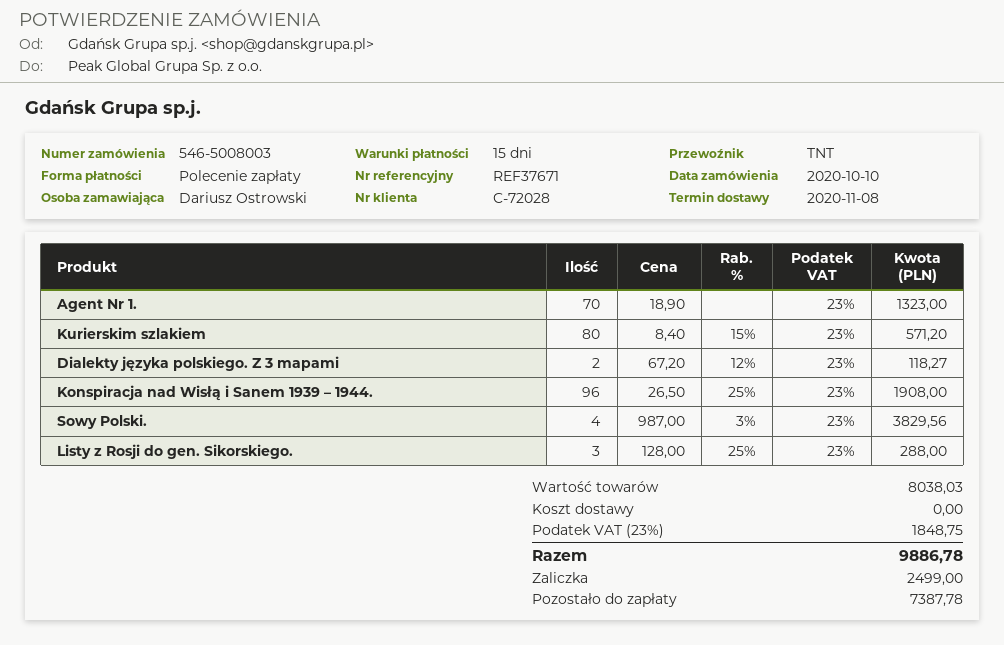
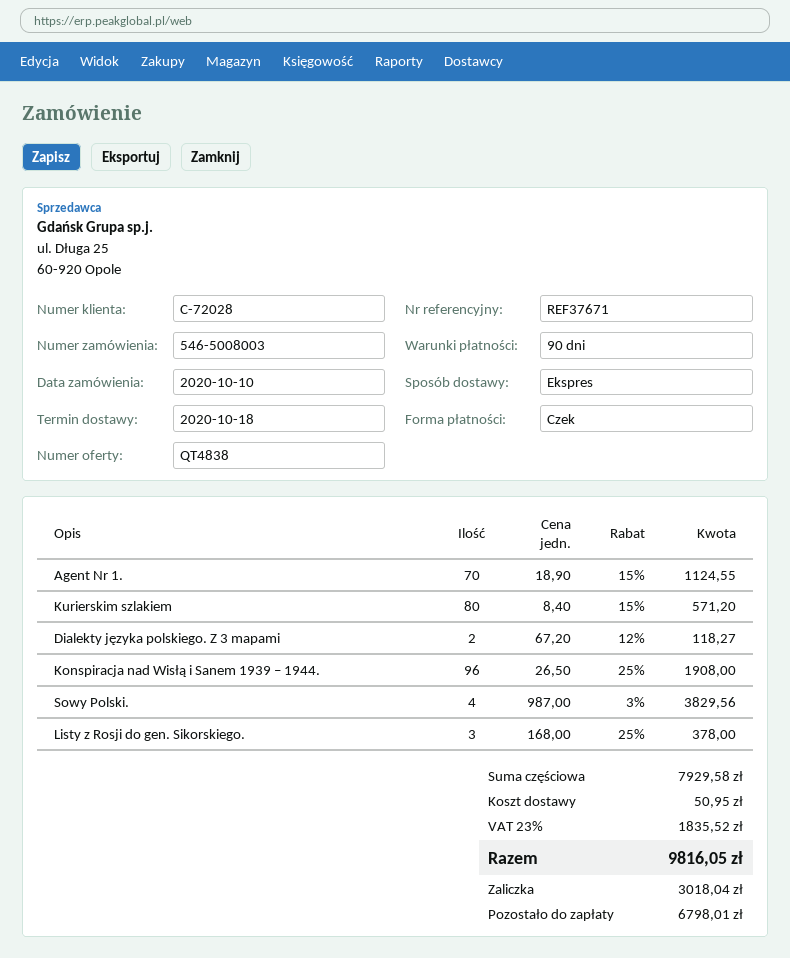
delivery date: 2020-11-08 -> 2020-10-18
payment terms: 15 days -> 90 days
payment method: direct debit -> cheque
shipping method: TNT -> express
Agent Nr 1.: 70 x 18.90 = 1323.00 -> 70 x 18.90 - 15% = 1124.55
Listy z Rosji do gen. Sikorskiego.: 3 x 128.00 - 25% = 288.00 -> 3 x 168.00 - 25% = 378.00
subtotal: 8038.03 -> 7929.58
shipping: 0.00 -> 50.95
tax: 23% = 1848.75 -> 23% = 1835.52
total: 9886.78 -> 9816.05
deposit: 2499.00 -> 3018.04
balance: 7387.78 -> 6798.01

